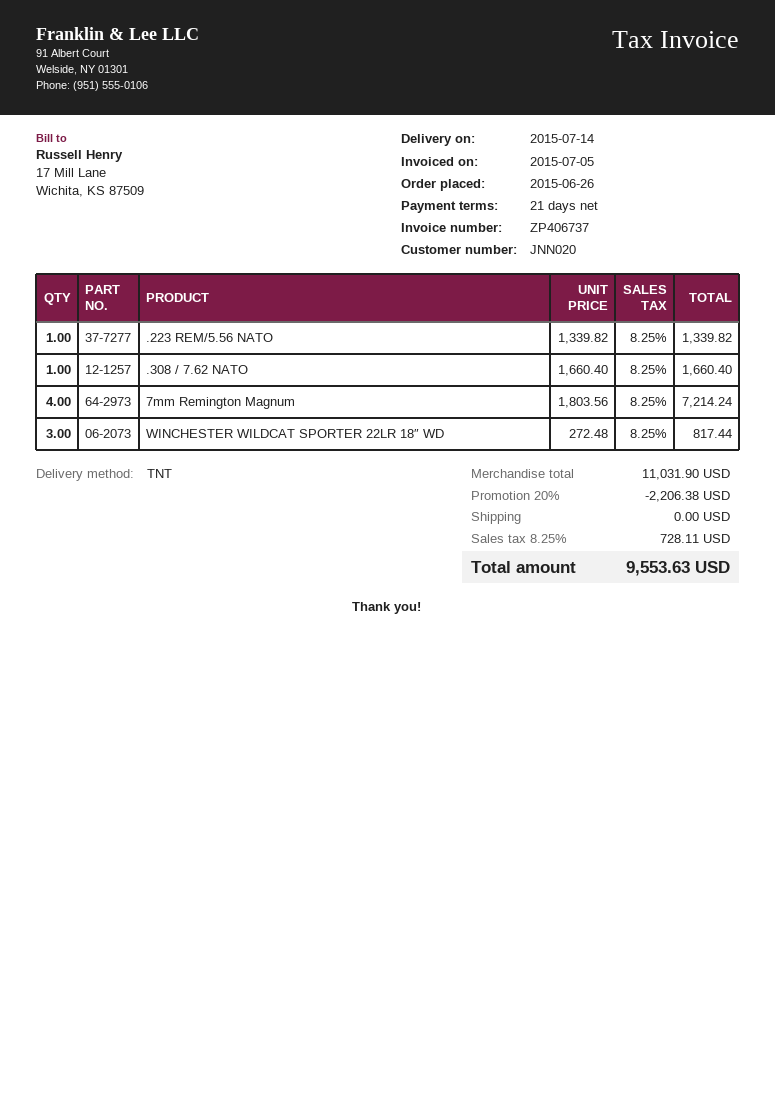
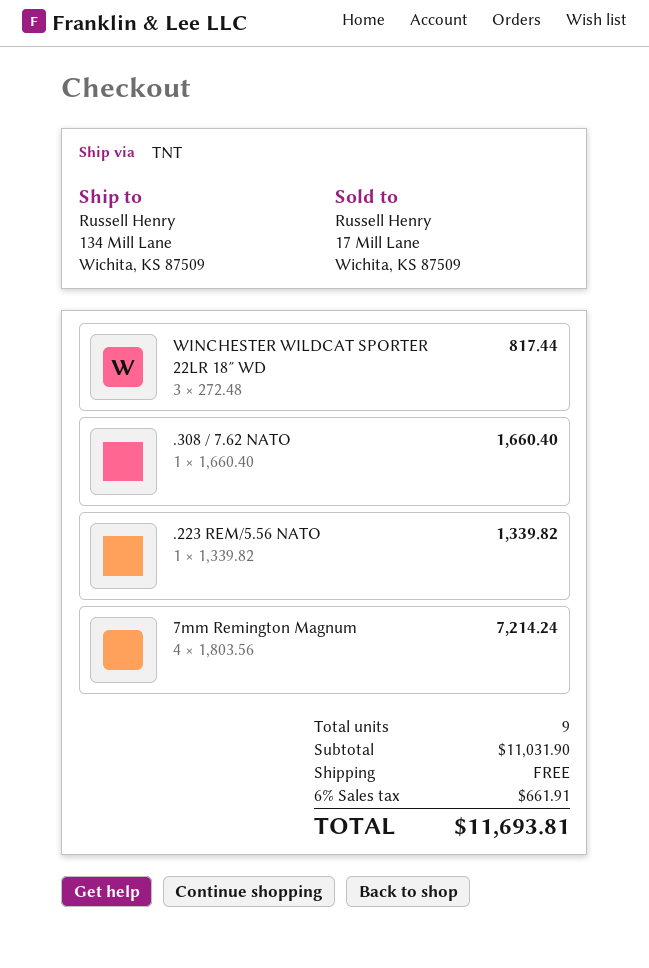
discount: 20% = 2206.38 -> none
tax: 8.25% = 728.11 -> 6% = 661.91
total: 9553.63 -> 11693.81

